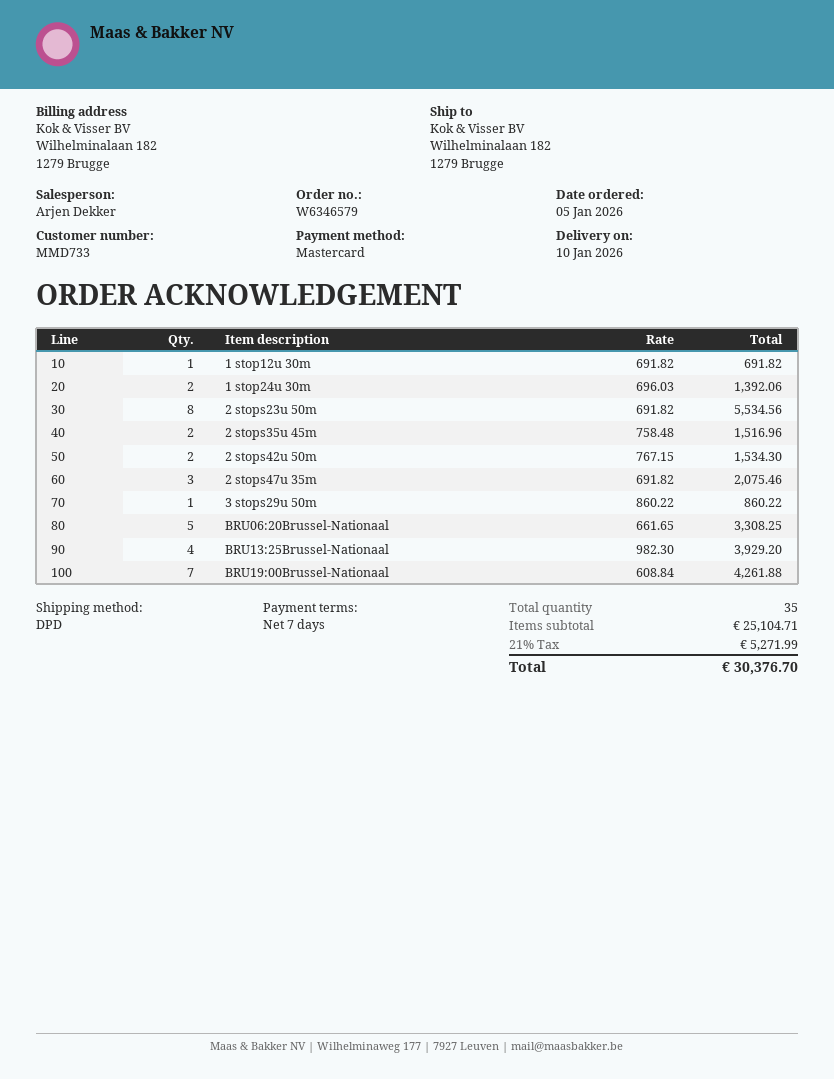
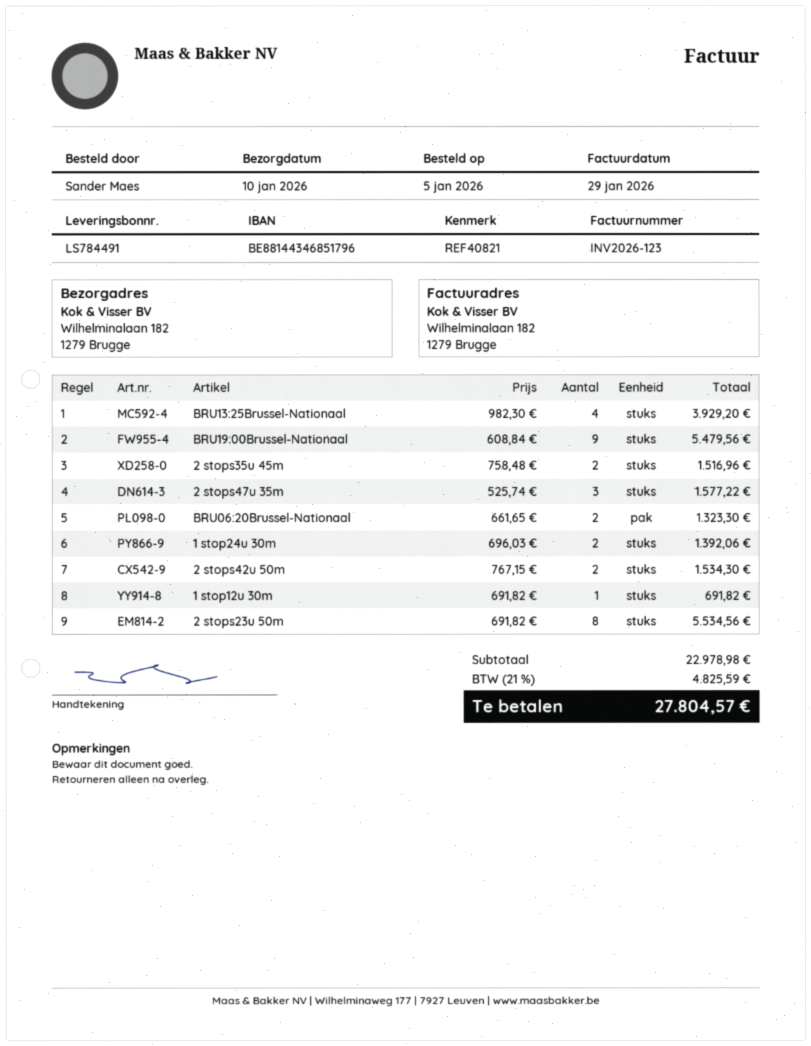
2 stops47u 35m: 3 x 691.82 = 2075.46 -> 3 x 525.74 = 1577.22
3 stops29u 50m: 1 x 860.22 = 860.22 -> none
BRU06:20Brussel-Nationaal: 5 x 661.65 = 3308.25 -> 2 x 661.65 = 1323.30
BRU19:00Brussel-Nationaal: 7 x 608.84 = 4261.88 -> 9 x 608.84 = 5479.56
subtotal: 25104.71 -> 22978.98
tax: 21% = 5271.99 -> 21% = 4825.59
total: 30376.70 -> 27804.57

